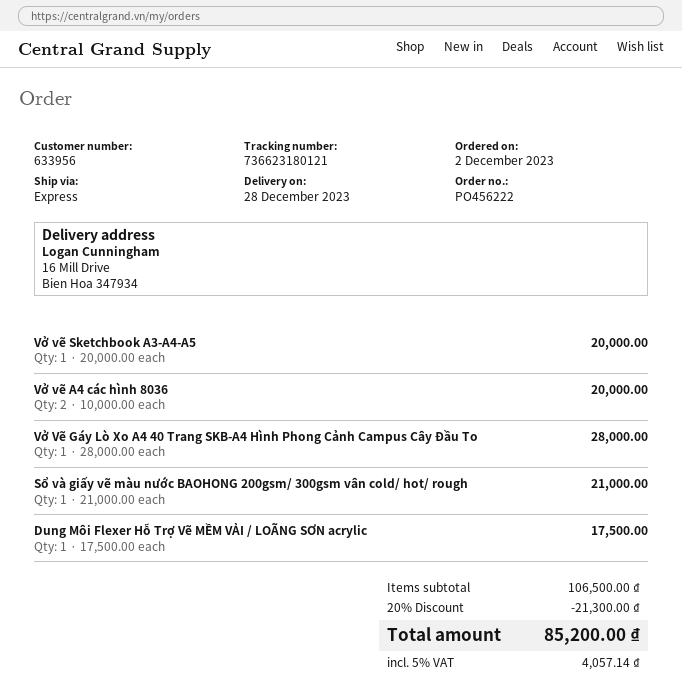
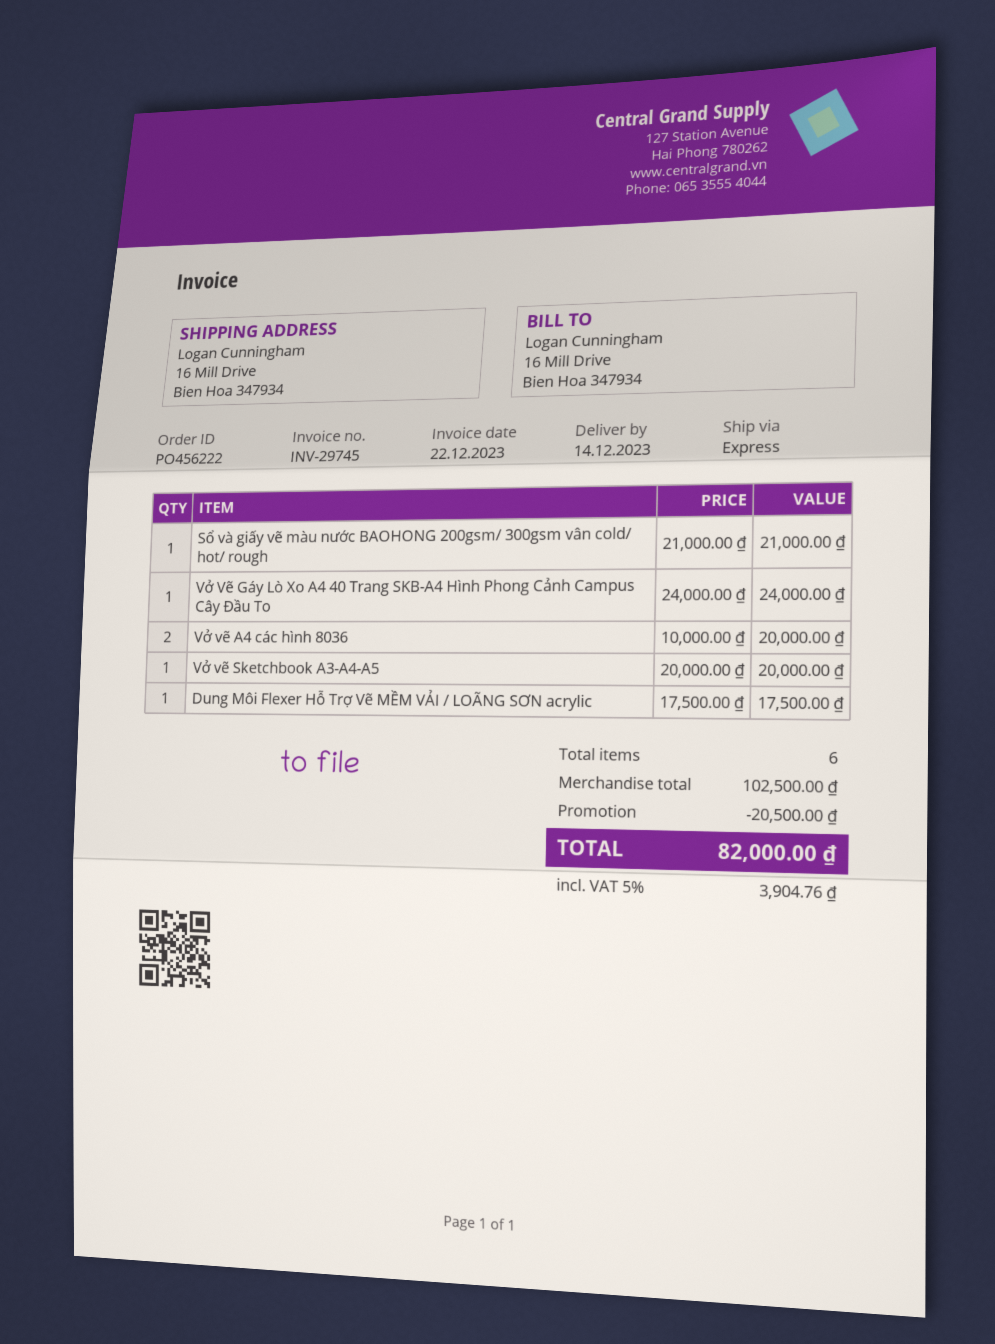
delivery date: 2023-12-28 -> 2023-12-14
Vở Vẽ Gáy Lò Xo A4 40 Trang SKB-A4 Hình Phong Cảnh Campus Cây Đầu To: 1 x 28000.00 = 28000.00 -> 1 x 24000.00 = 24000.00
subtotal: 106500.00 -> 102500.00
discount: 21300.00 -> 20500.00
tax: 5% = 4057.14 -> 5% = 3904.76
total: 85200.00 -> 82000.00

